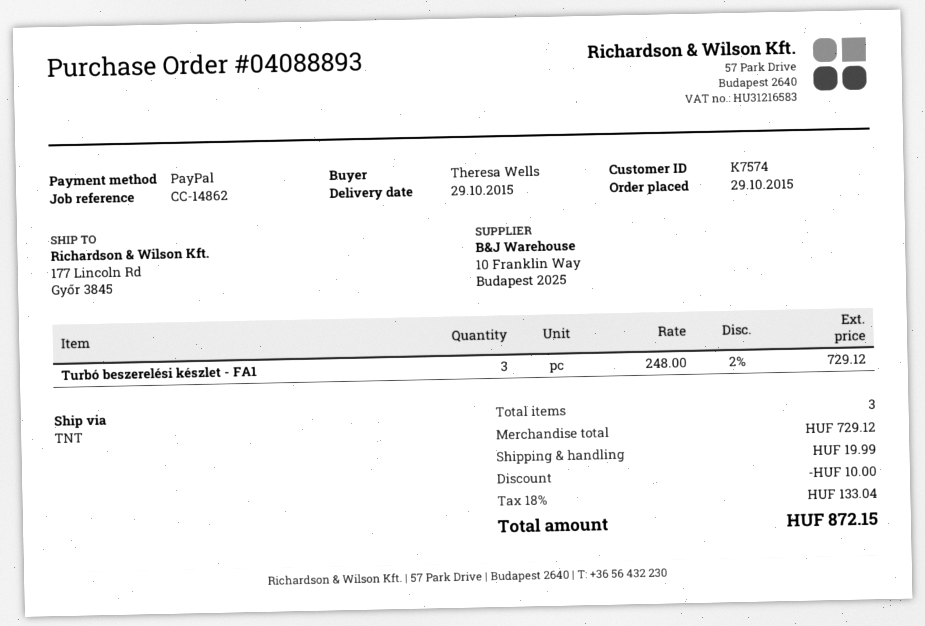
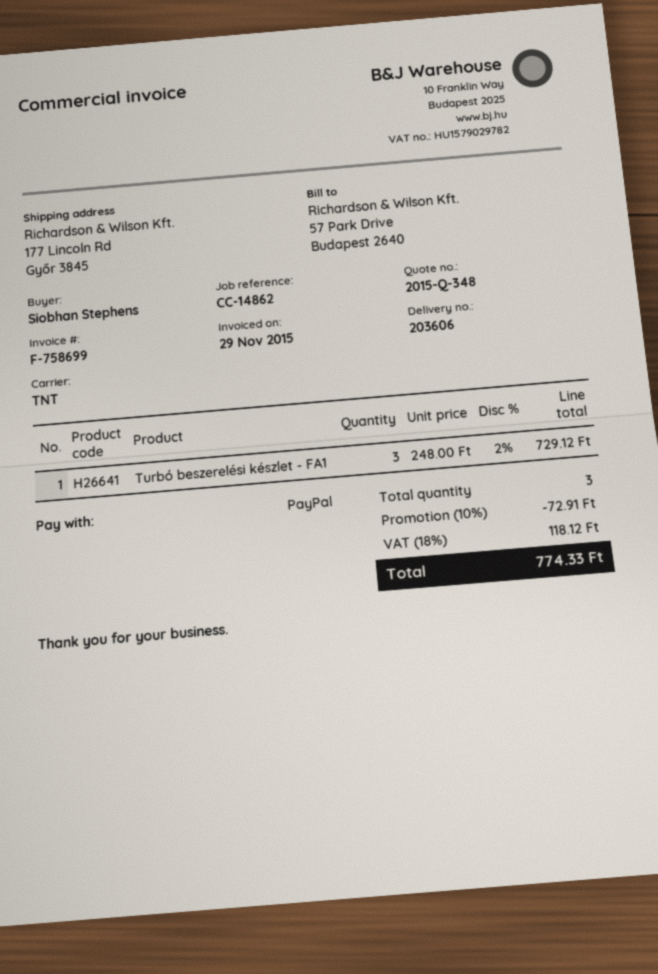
ordered by: Theresa Wells -> Siobhan Stephens
discount: 10.00 -> 72.91
shipping: 19.99 -> none
tax: 18% = 133.04 -> 18% = 118.12
total: 872.15 -> 774.33

